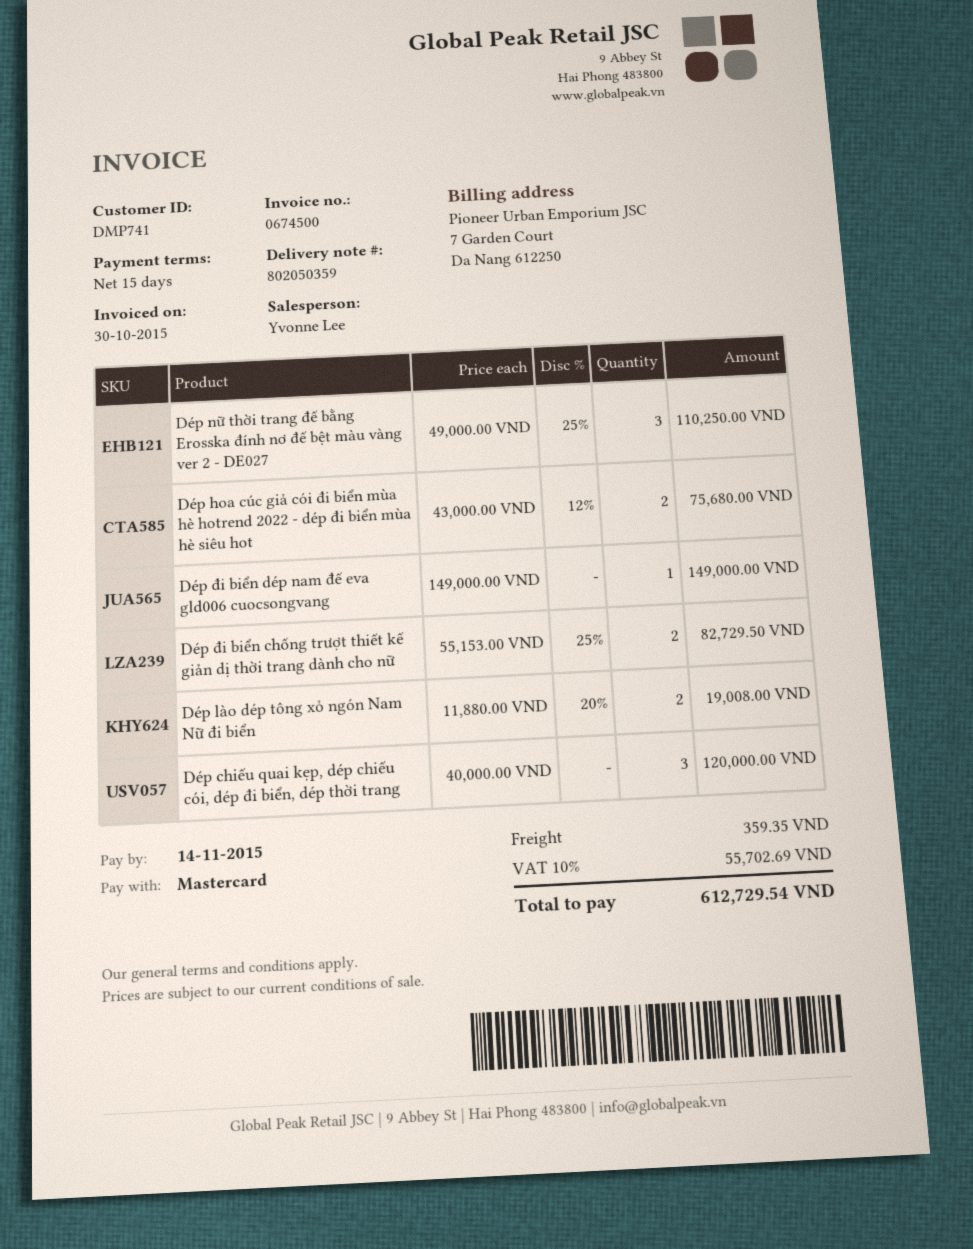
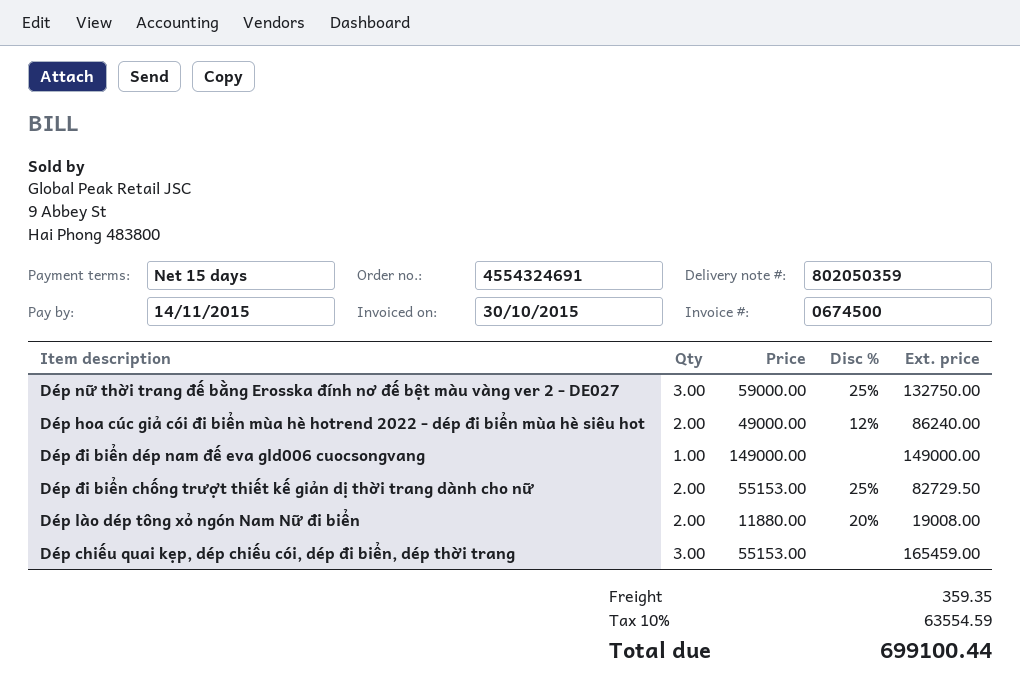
Dép nữ thời trang đế bằng Erosska đính nơ đế bệt màu vàng ver 2 - DE027: 3 x 49000.00 - 25% = 110250.00 -> 3 x 59000.00 - 25% = 132750.00
Dép hoa cúc giả cói đi biển mùa hè hotrend 2022 - dép đi biển mùa hè siêu hot: 2 x 43000.00 - 12% = 75680.00 -> 2 x 49000.00 - 12% = 86240.00
Dép chiếu quai kẹp, dép chiếu cói, dép đi biển, dép thời trang: 3 x 40000.00 = 120000.00 -> 3 x 55153.00 = 165459.00
tax: 10% = 55702.69 -> 10% = 63554.59
total: 612729.54 -> 699100.44

